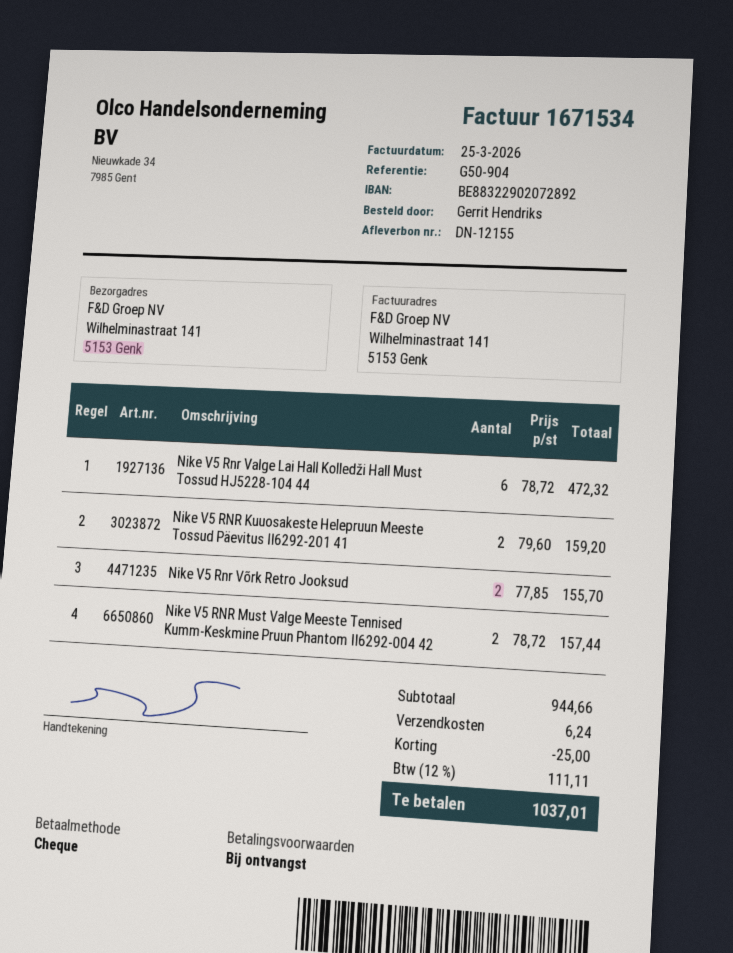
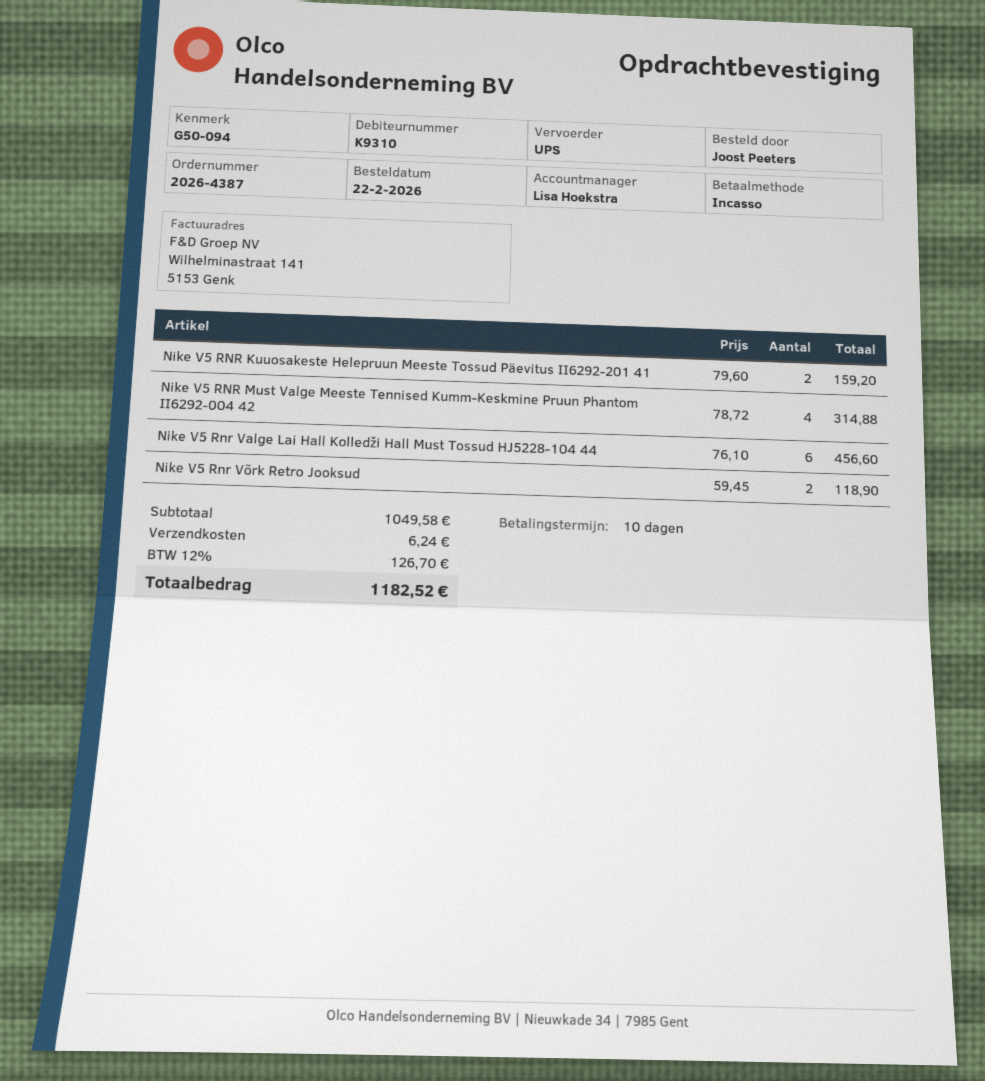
payment terms: on receipt -> 10 days
reference: G50-904 -> G50-094
ordered by: Gerrit Hendriks -> Joost Peeters
payment method: cheque -> direct debit
Nike V5 Rnr Valge Lai Hall Kolledži Hall Must Tossud HJ5228-104 44: 6 x 78.72 = 472.32 -> 6 x 76.10 = 456.60
Nike V5 Rnr Võrk Retro Jooksud: 2 x 77.85 = 155.70 -> 2 x 59.45 = 118.90
Nike V5 RNR Must Valge Meeste Tennised Kumm-Keskmine Pruun Phantom II6292-004 42: 2 x 78.72 = 157.44 -> 4 x 78.72 = 314.88
subtotal: 944.66 -> 1049.58
discount: 25.00 -> none
tax: 12% = 111.11 -> 12% = 126.70
total: 1037.01 -> 1182.52

